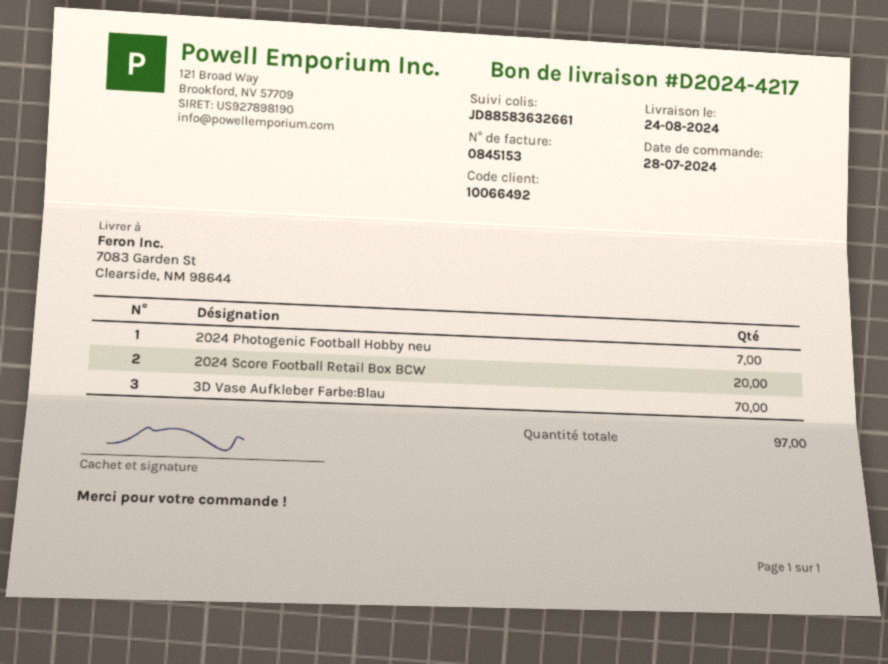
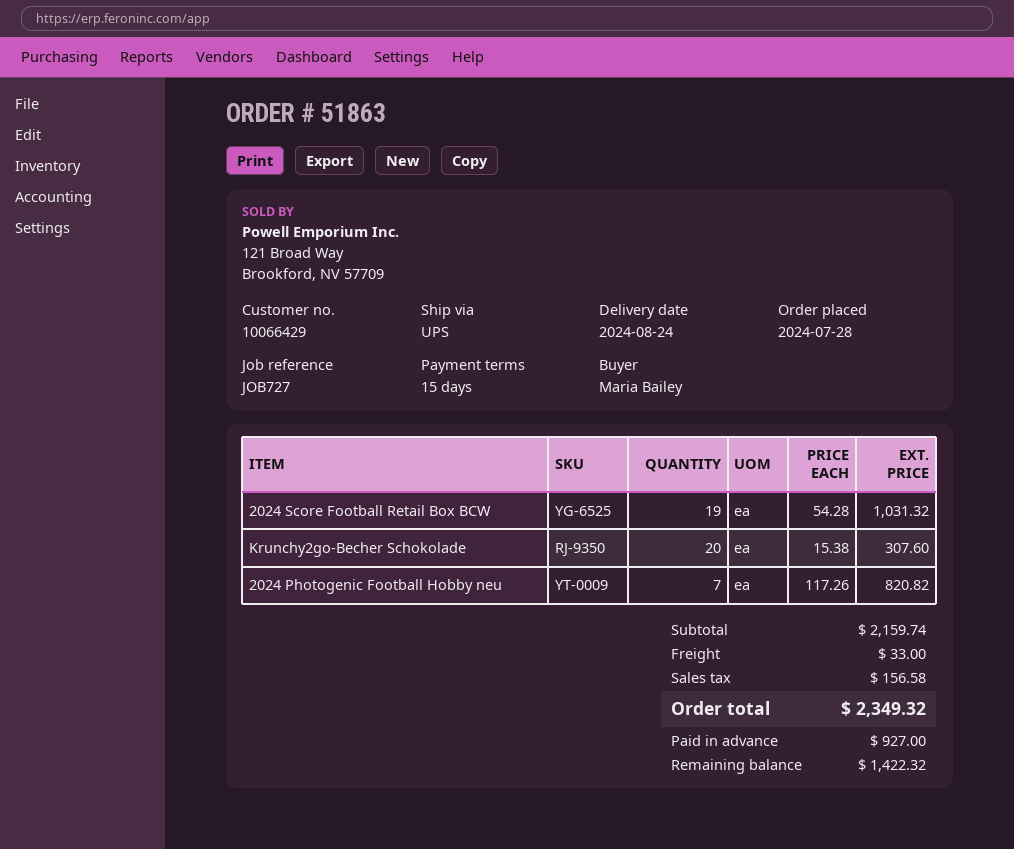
customer number: 10066492 -> 10066429
2024 Score Football Retail Box BCW: 20 -> 19
3D Vase Aufkleber Farbe:Blau: 70 -> none
Krunchy2go-Becher Schokolade: none -> 20

